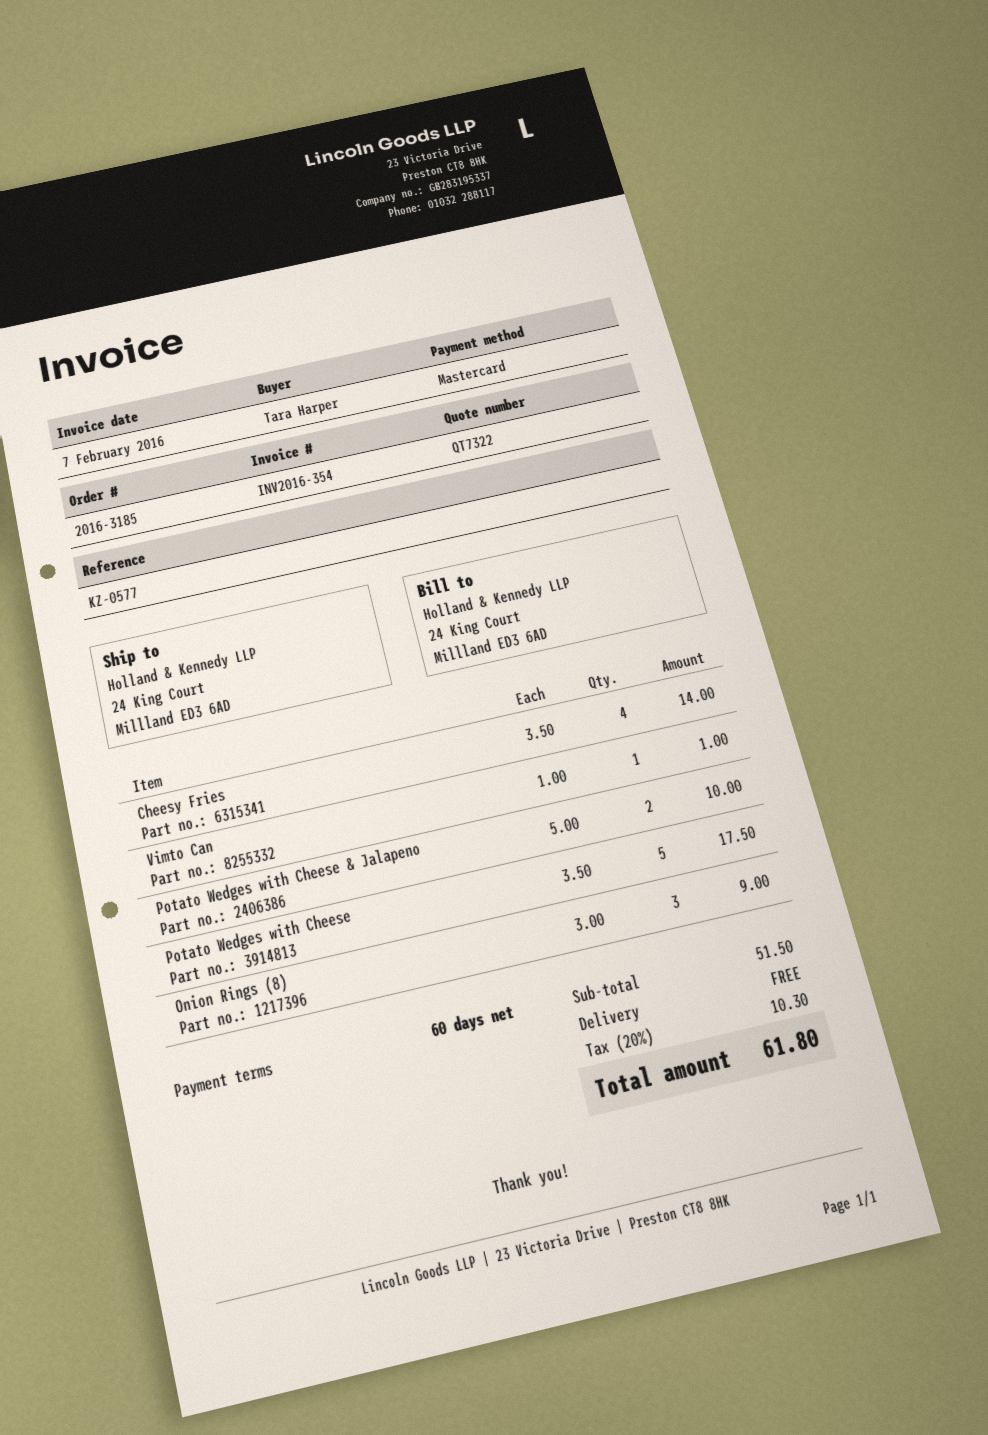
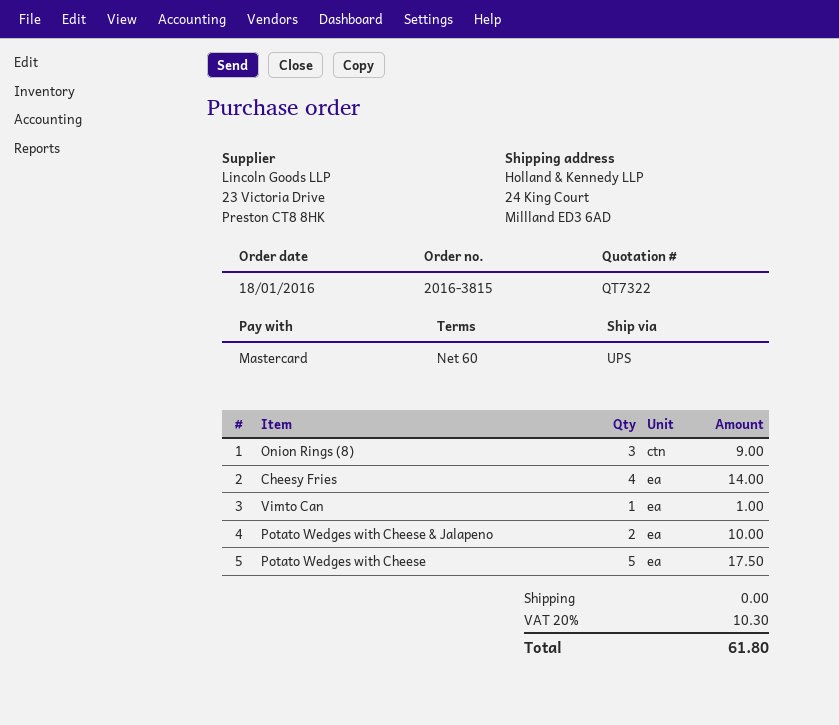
order number: 2016-3185 -> 2016-3815

